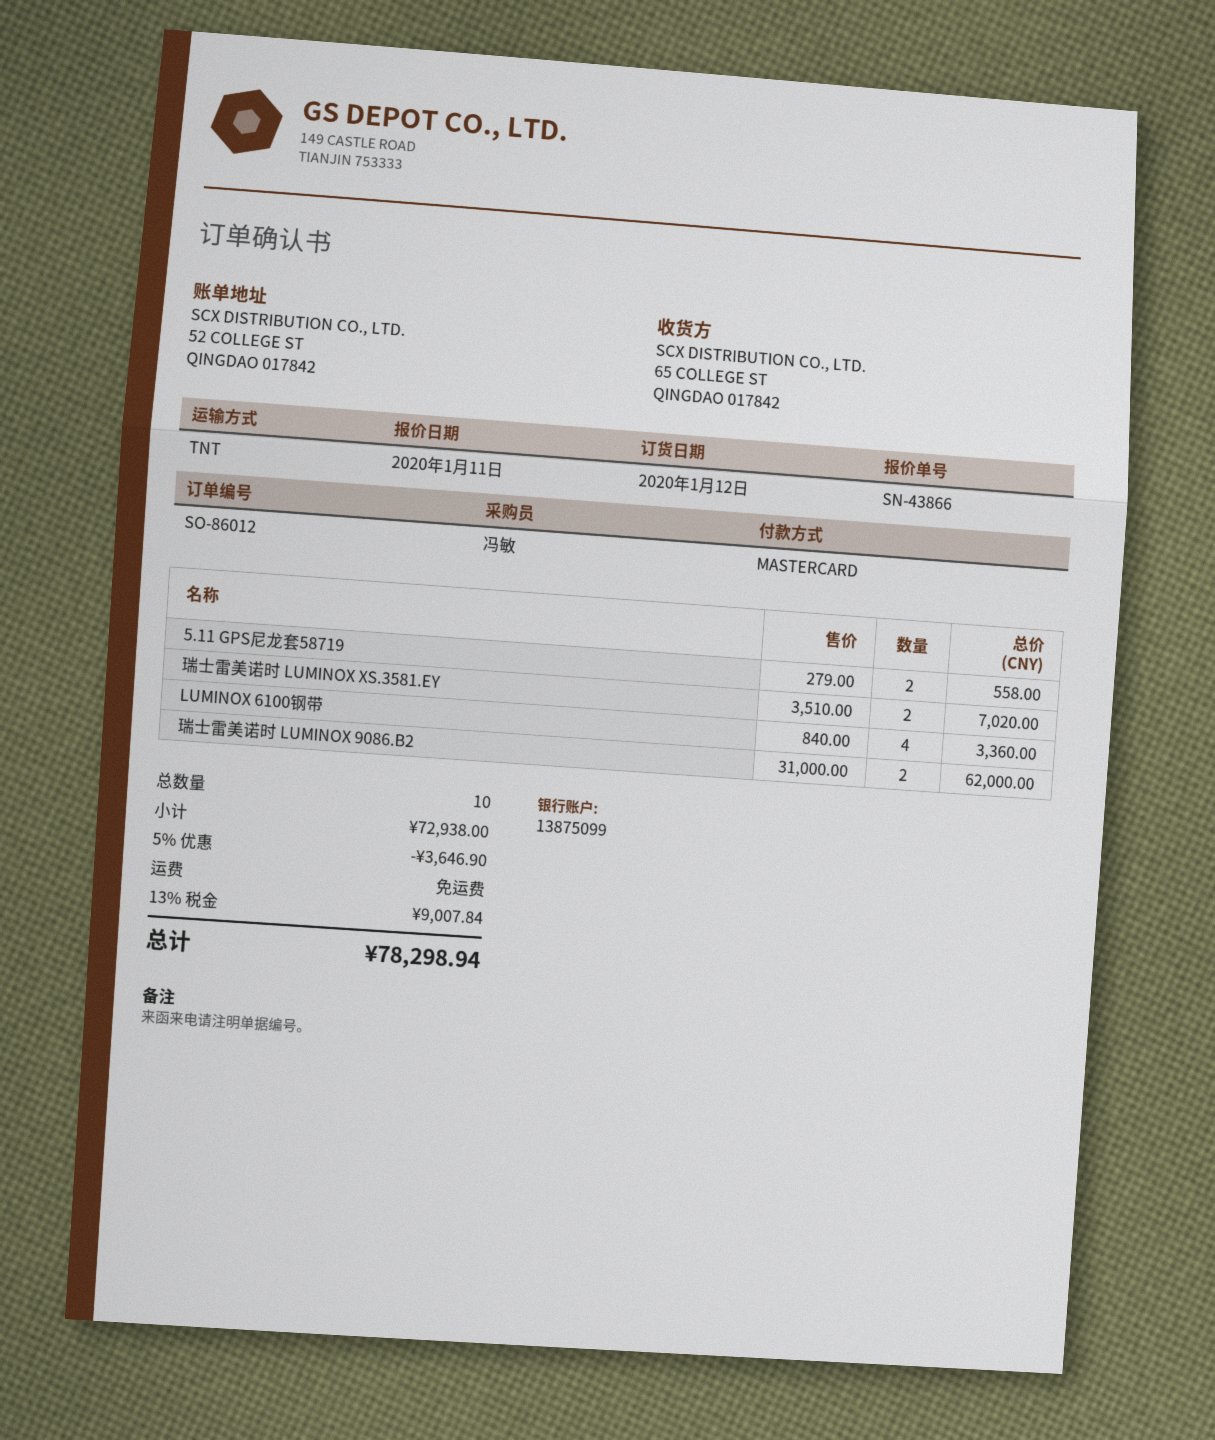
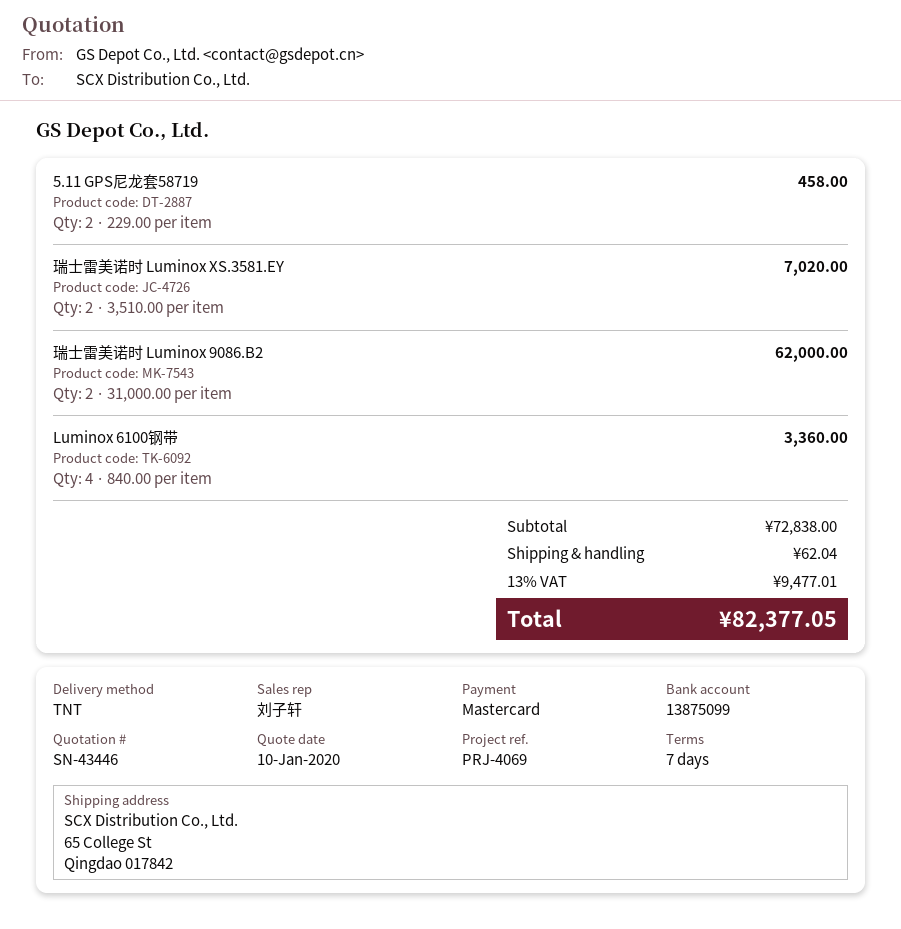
quote number: SN-43866 -> SN-43446
quote date: 2020-01-11 -> 2020-01-10
5.11 GPS尼龙套58719: 2 x 279.00 = 558.00 -> 2 x 229.00 = 458.00
subtotal: 72938.00 -> 72838.00
discount: 5% = 3646.90 -> none
shipping: 0.00 -> 62.04
tax: 13% = 9007.84 -> 13% = 9477.01
total: 78298.94 -> 82377.05

